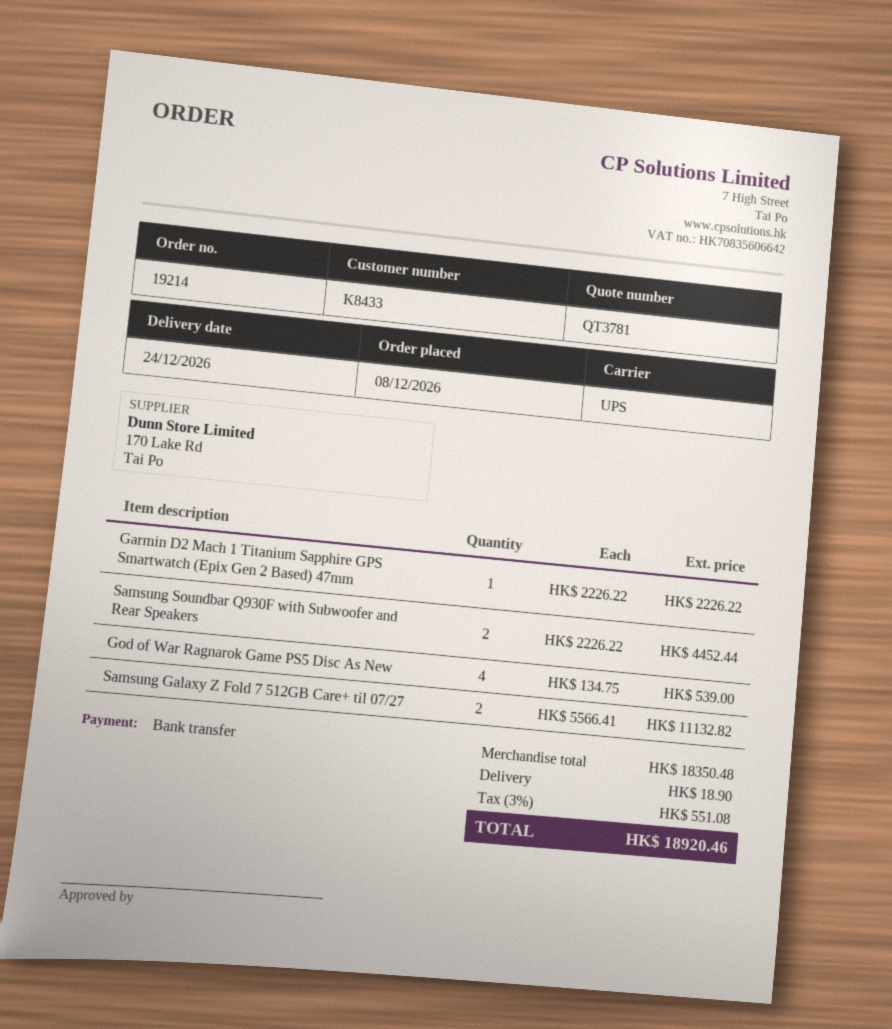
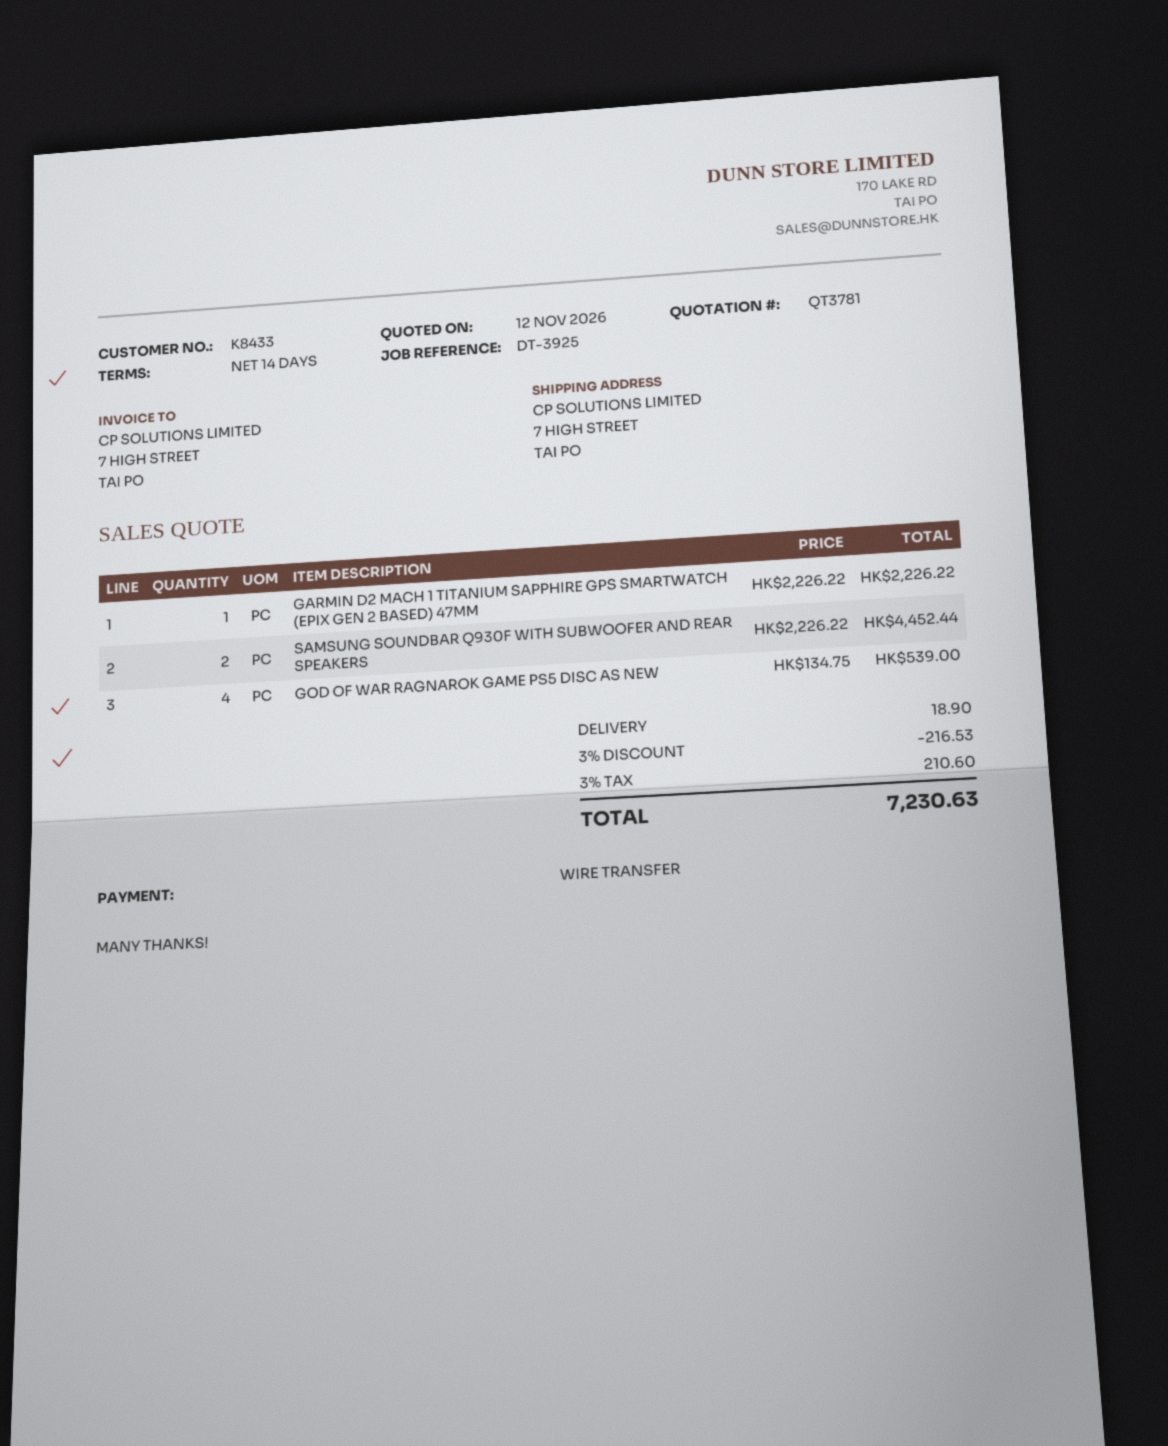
Samsung Galaxy Z Fold 7 512GB Care+ til 07/27: 2 x 5566.41 = 11132.82 -> none
discount: none -> 3% = 216.53
tax: 3% = 551.08 -> 3% = 210.60
total: 18920.46 -> 7230.63

